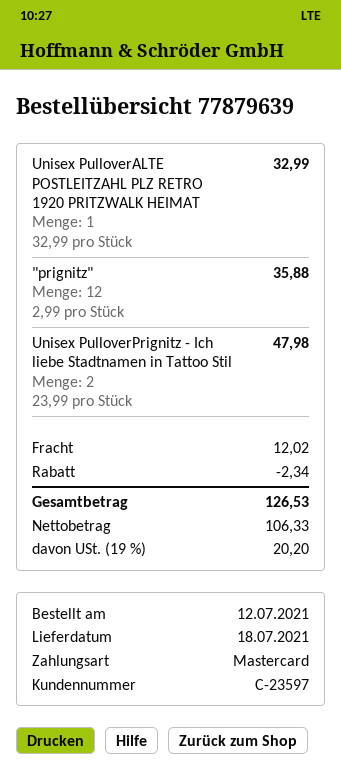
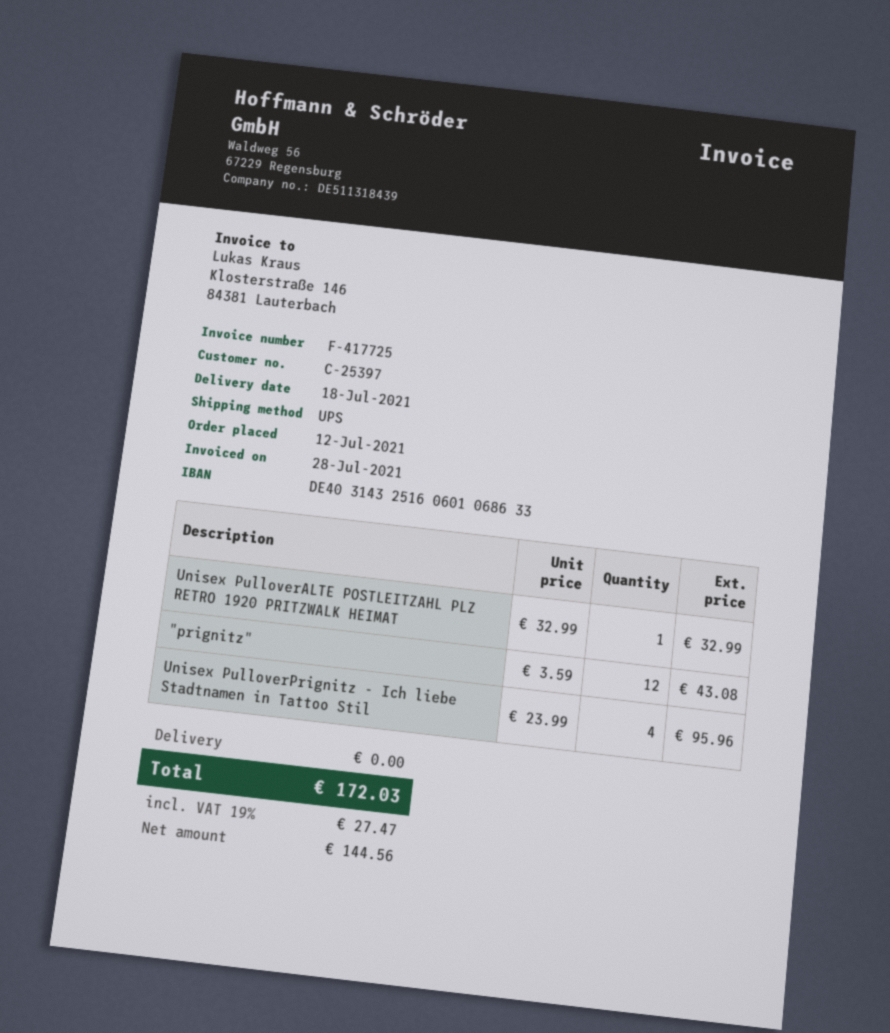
customer number: C-23597 -> C-25397
"prignitz": 12 x 2.99 = 35.88 -> 12 x 3.59 = 43.08
Unisex PulloverPrignitz - Ich liebe Stadtnamen in Tattoo Stil: 2 x 23.99 = 47.98 -> 4 x 23.99 = 95.96
discount: 2.34 -> none
shipping: 12.02 -> 0.00
net: 106.33 -> 144.56
tax: 19% = 20.20 -> 19% = 27.47
total: 126.53 -> 172.03

